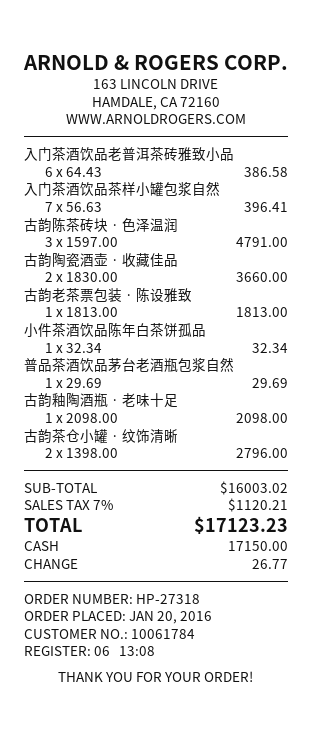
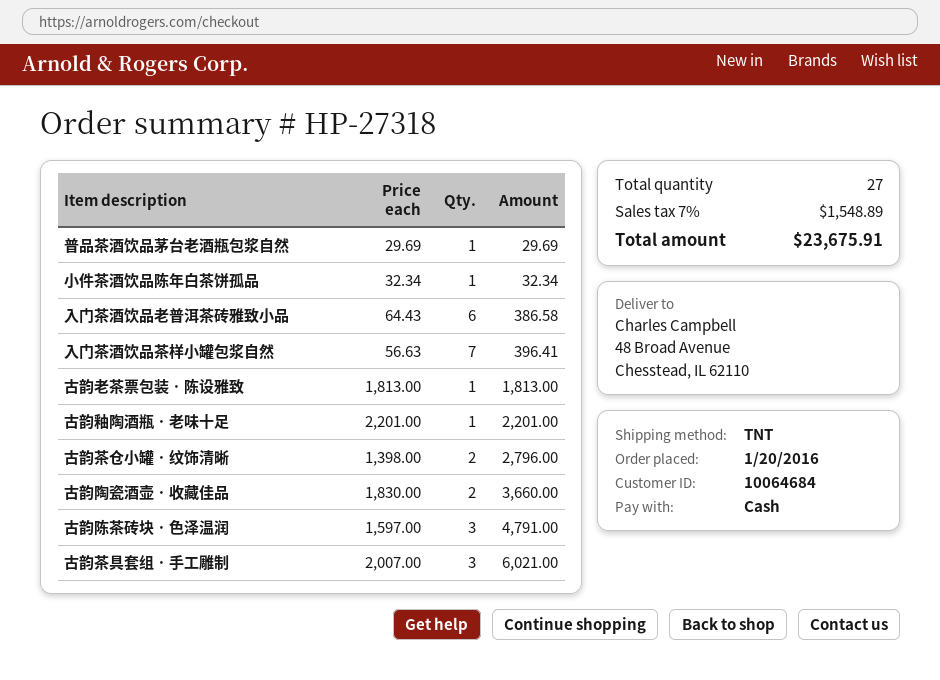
customer number: 10061784 -> 10064684
古韵釉陶酒瓶 · 老味十足: 1 x 2098.00 = 2098.00 -> 1 x 2201.00 = 2201.00
古韵茶具套组 · 手工雕制: none -> 3 x 2007.00 = 6021.00
tax: 7% = 1120.21 -> 7% = 1548.89
total: 17123.23 -> 23675.91

